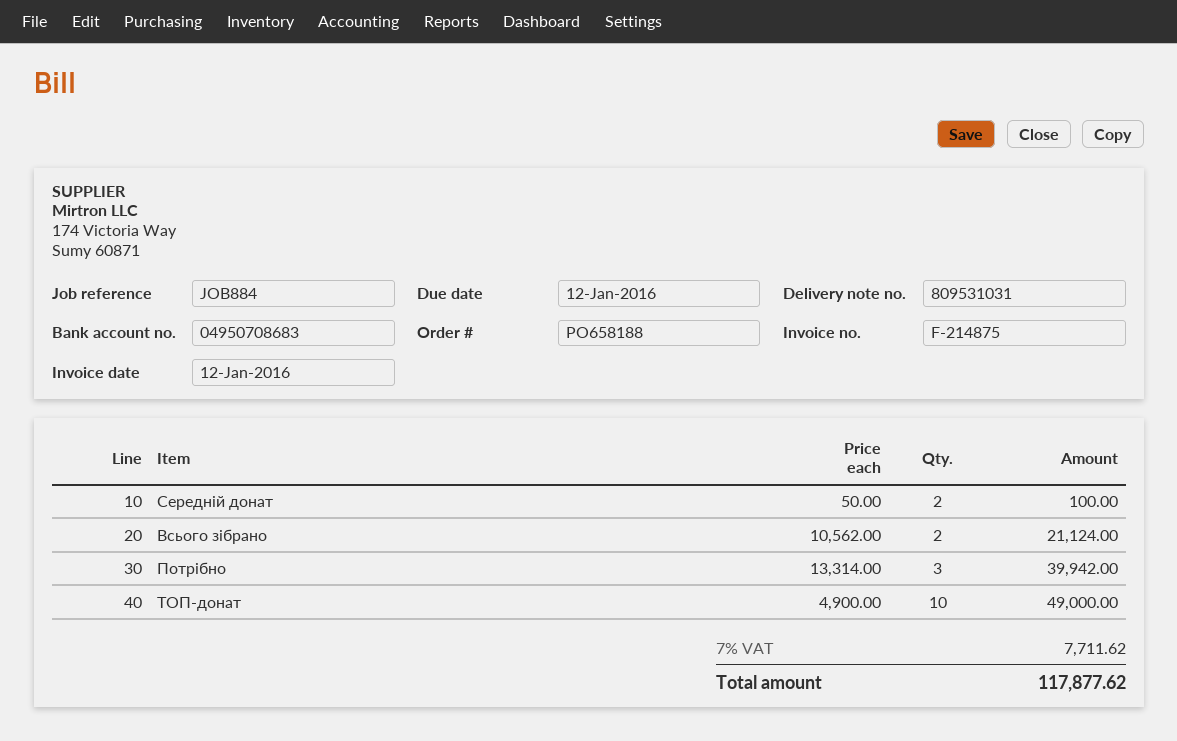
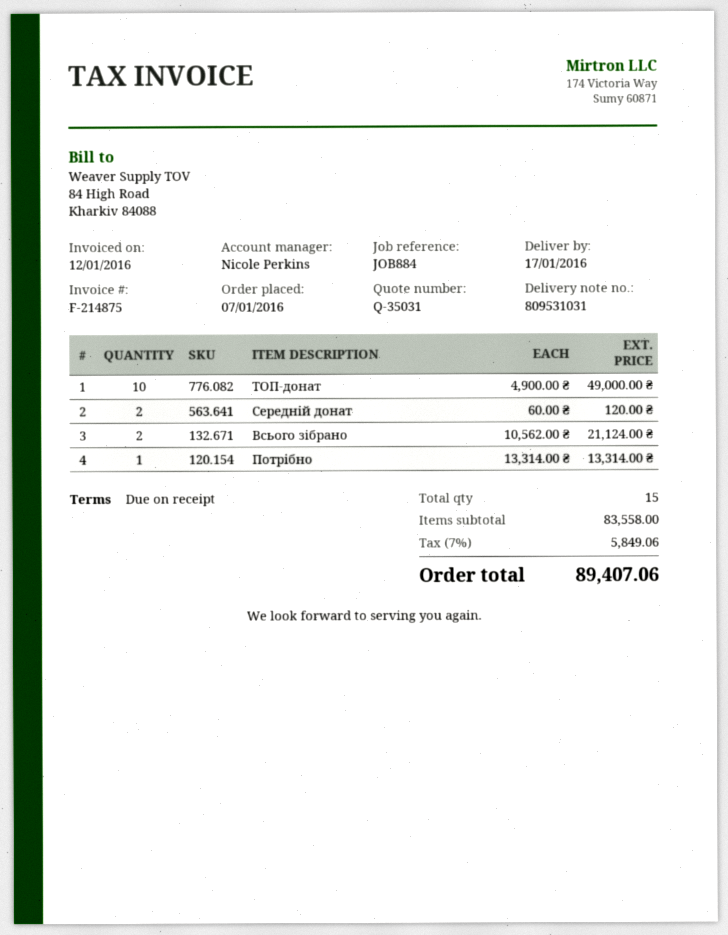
Середній донат: 2 x 50.00 = 100.00 -> 2 x 60.00 = 120.00
Потрібно: 3 x 13314.00 = 39942.00 -> 1 x 13314.00 = 13314.00
tax: 7% = 7711.62 -> 7% = 5849.06
total: 117877.62 -> 89407.06

